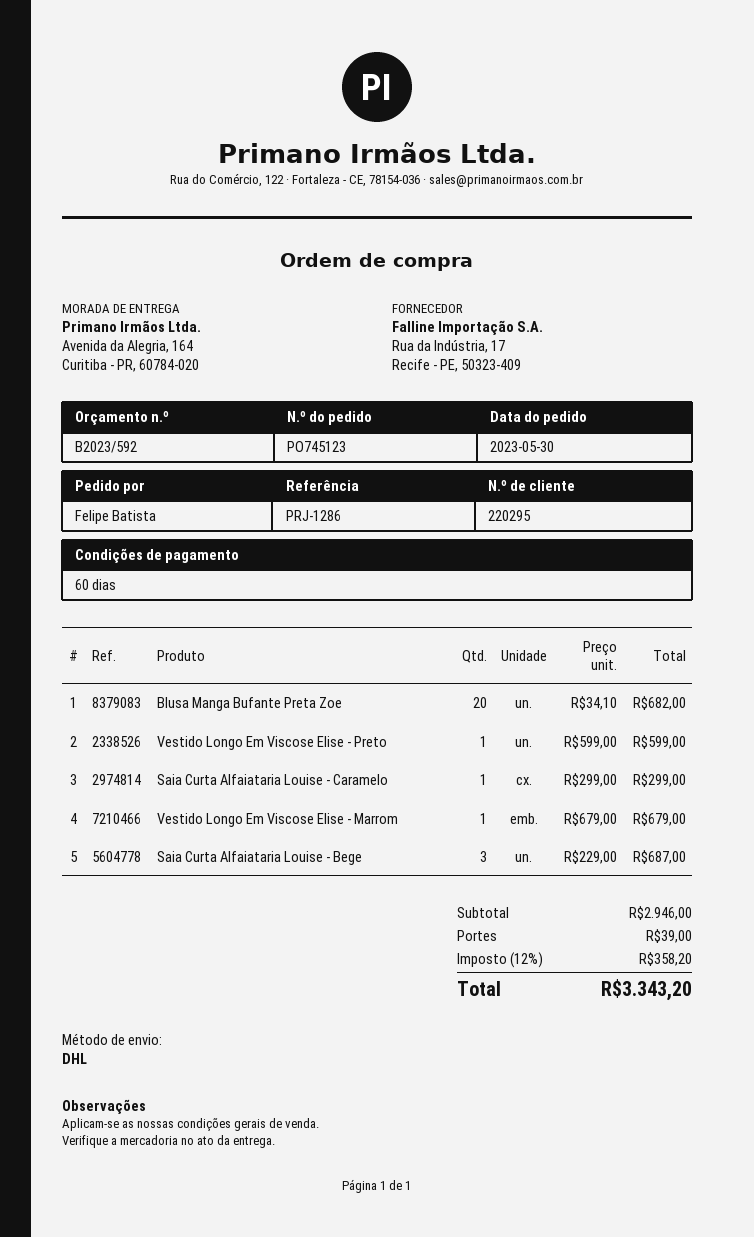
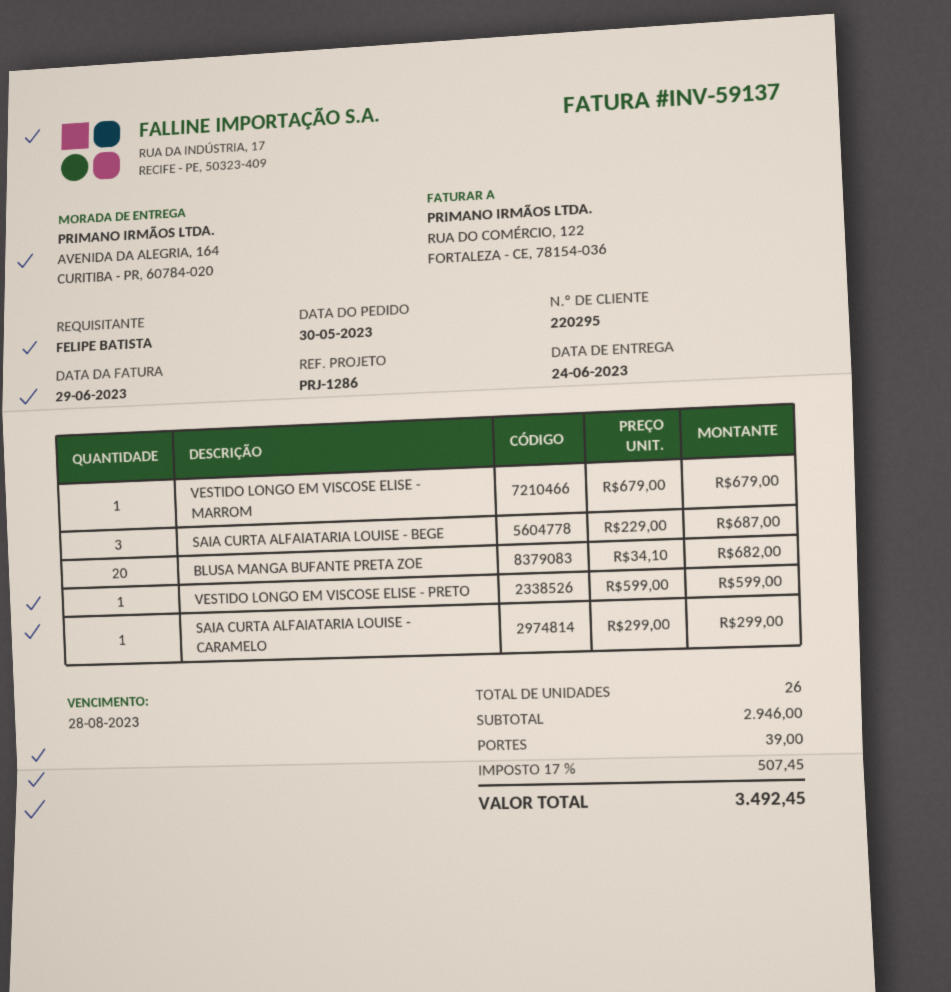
tax: 12% = 358.20 -> 17% = 507.45
total: 3343.20 -> 3492.45

